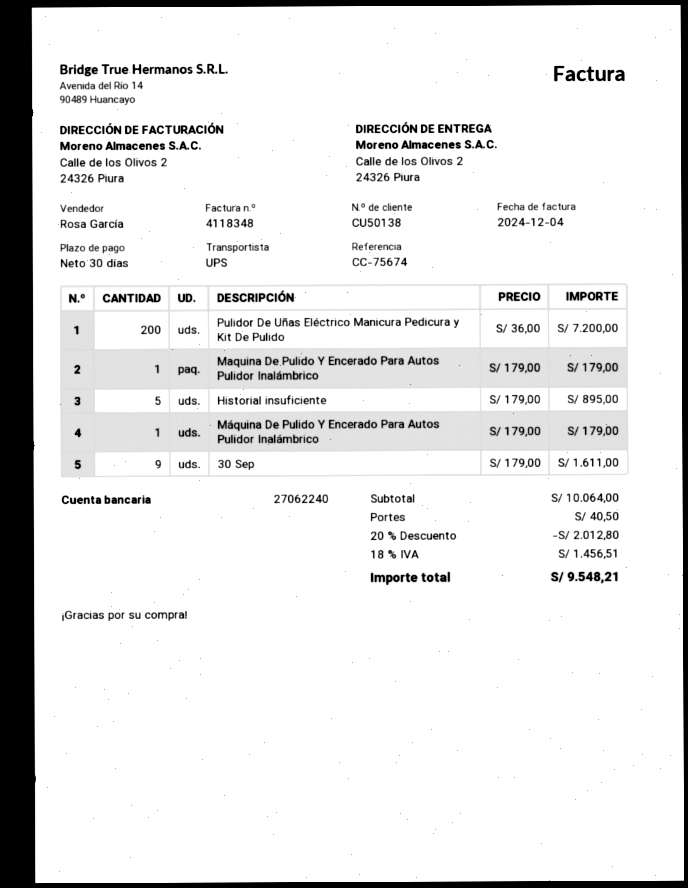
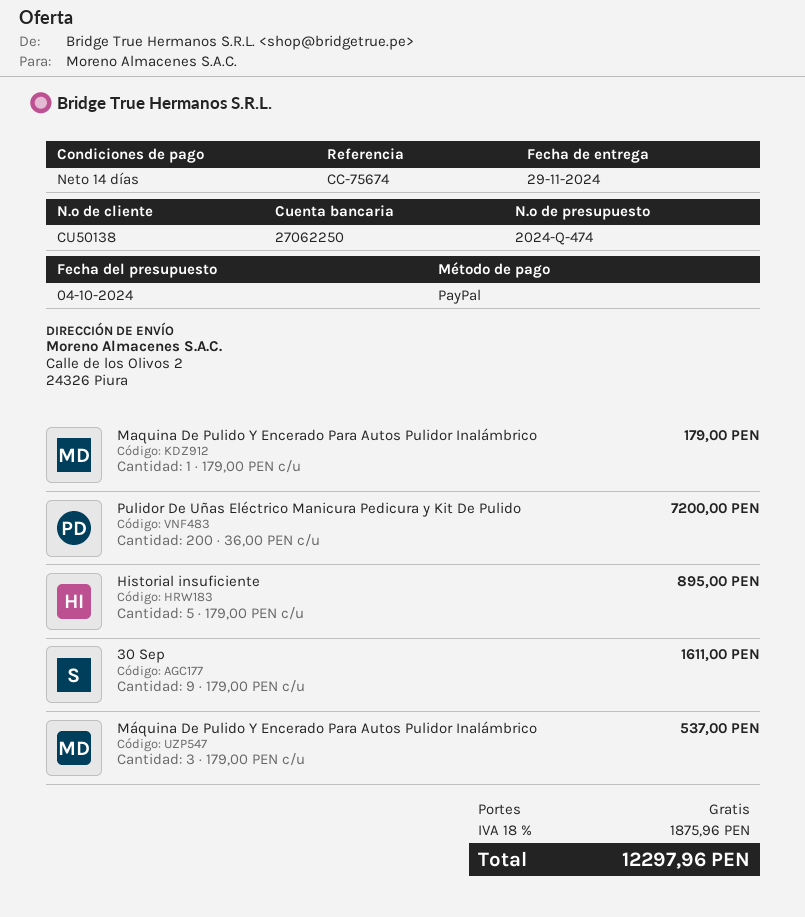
payment terms: 30 days -> 14 days
bank account: 27062240 -> 27062250
Máquina De Pulido Y Encerado Para Autos Pulidor Inalámbrico: 1 x 179.00 = 179.00 -> 3 x 179.00 = 537.00
discount: 20% = 2012.80 -> none
shipping: 40.50 -> 0.00
tax: 18% = 1456.51 -> 18% = 1875.96
total: 9548.21 -> 12297.96

